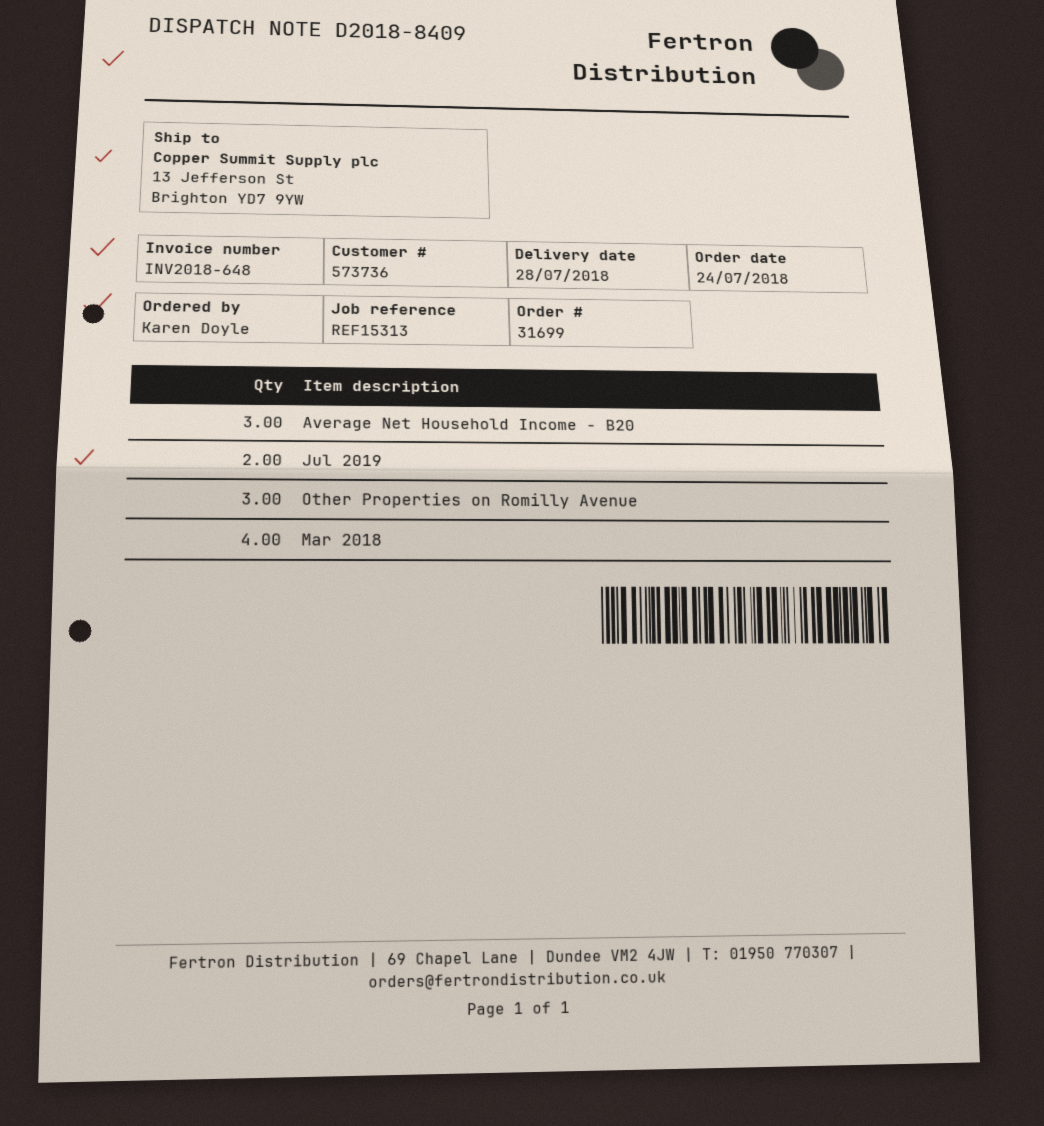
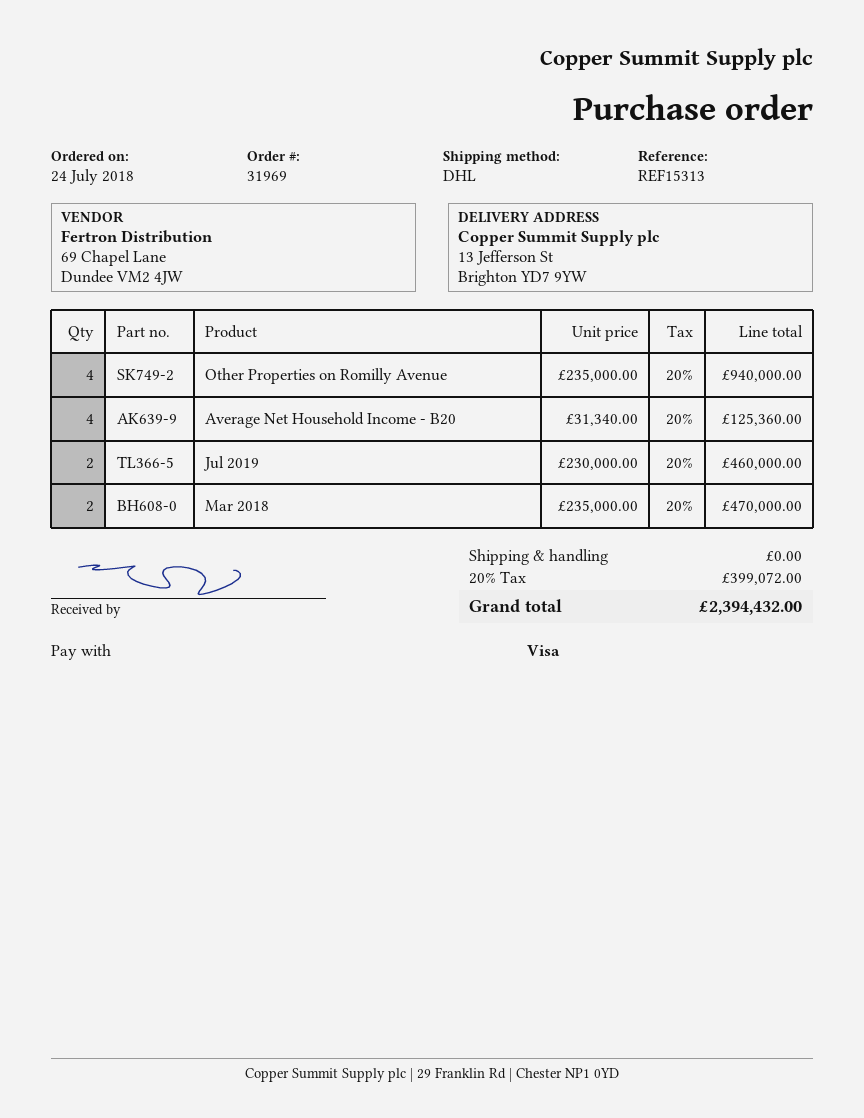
order number: 31699 -> 31969
Average Net Household Income - B20: 3 -> 4
Other Properties on Romilly Avenue: 3 -> 4
Mar 2018: 4 -> 2

